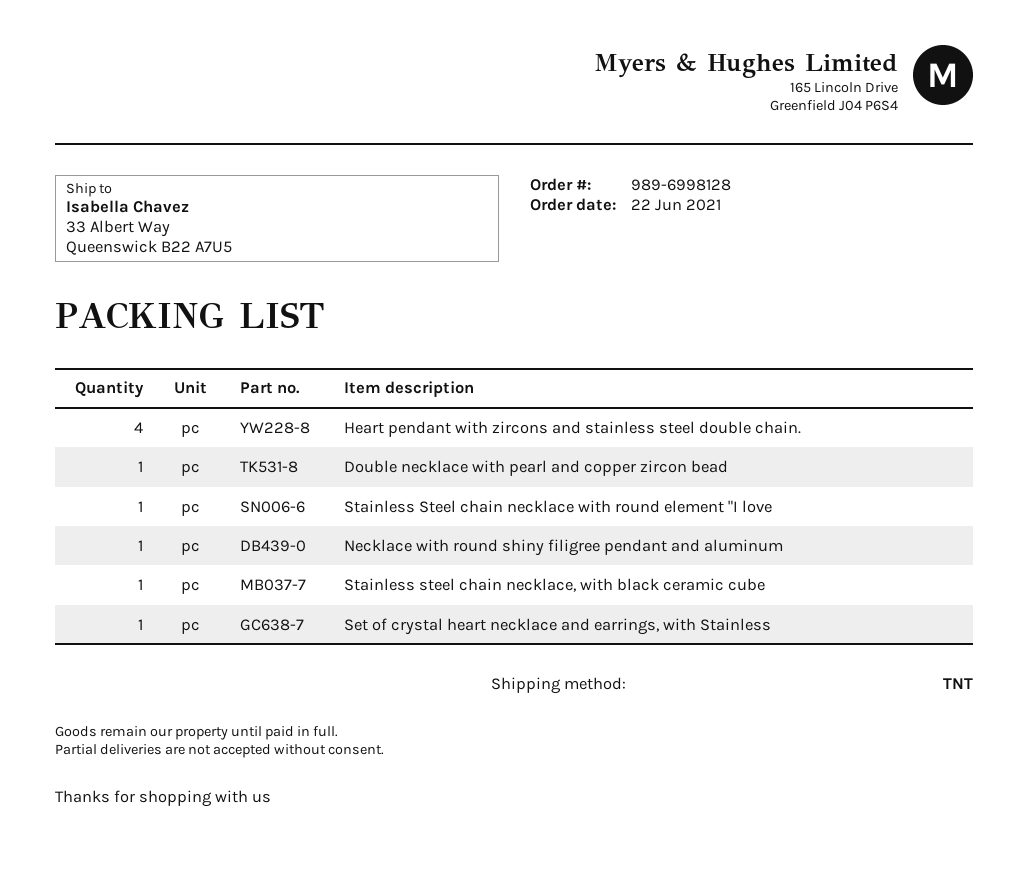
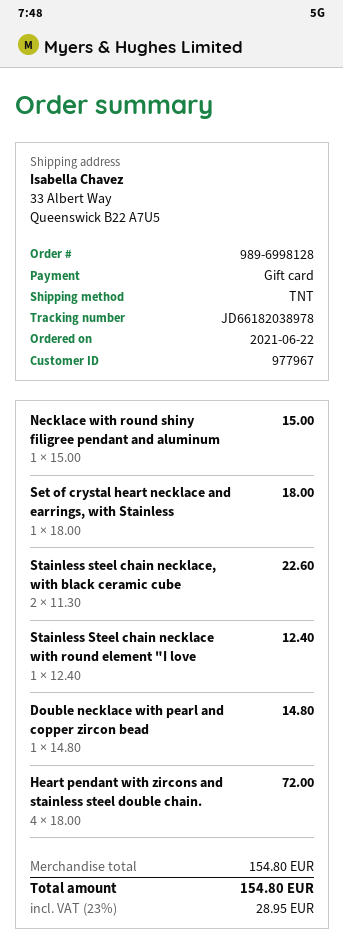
Stainless steel chain necklace, with black ceramic cube: 1 -> 2

